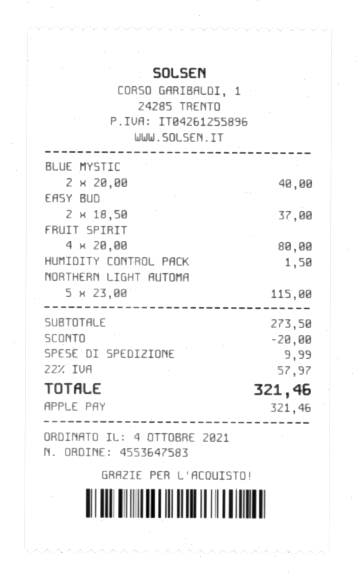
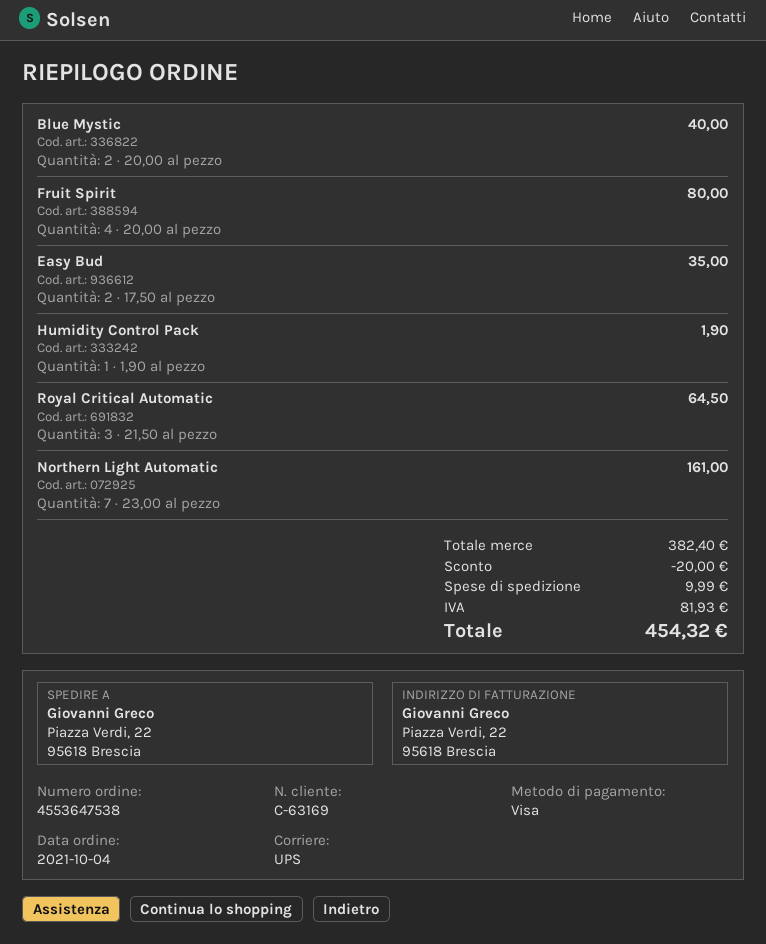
order number: 4553647583 -> 4553647538
payment method: Apple Pay -> Visa
EASY BUD: 2 x 18.50 = 37.00 -> 2 x 17.50 = 35.00
HUMIDITY CONTROL PACK: 1 x 1.50 = 1.50 -> 1 x 1.90 = 1.90
NORTHERN LIGHT AUTOMA: 5 x 23.00 = 115.00 -> 7 x 23.00 = 161.00
Royal Critical Automatic: none -> 3 x 21.50 = 64.50
subtotal: 273.50 -> 382.40
tax: 57.97 -> 81.93
total: 321.46 -> 454.32

